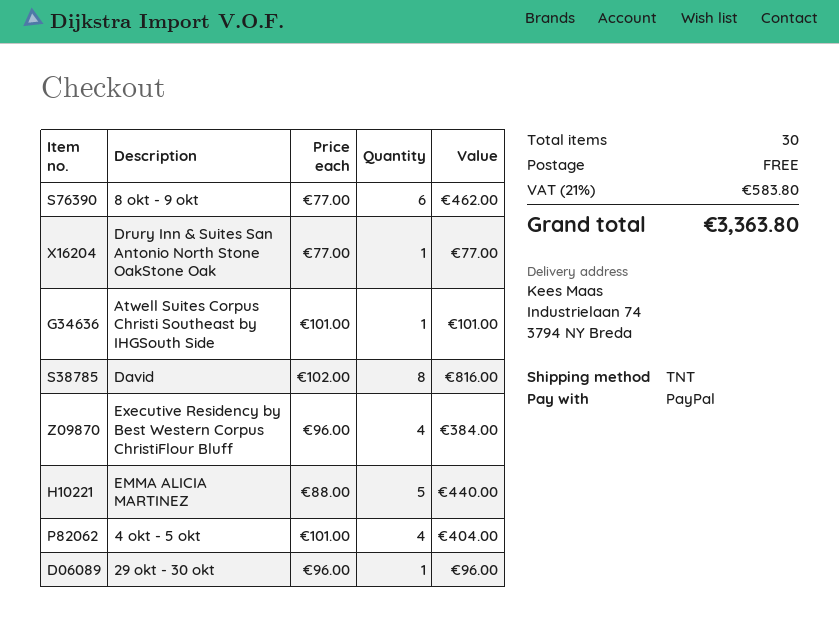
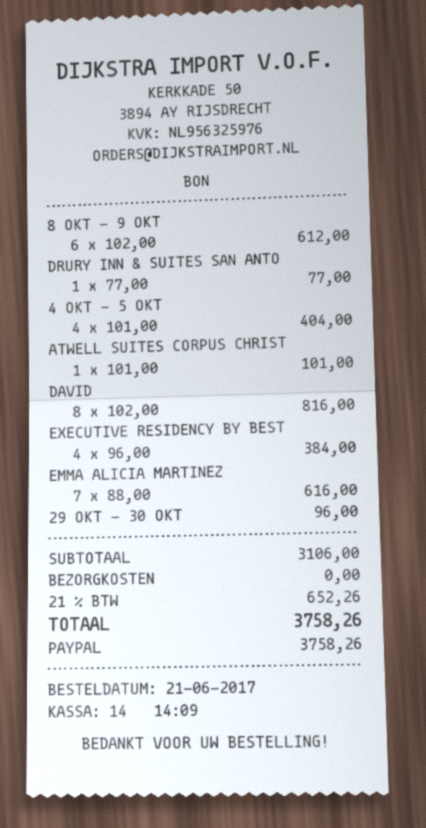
8 okt - 9 okt: 6 x 77.00 = 462.00 -> 6 x 102.00 = 612.00
EMMA ALICIA MARTINEZ: 5 x 88.00 = 440.00 -> 7 x 88.00 = 616.00
tax: 21% = 583.80 -> 21% = 652.26
total: 3363.80 -> 3758.26

